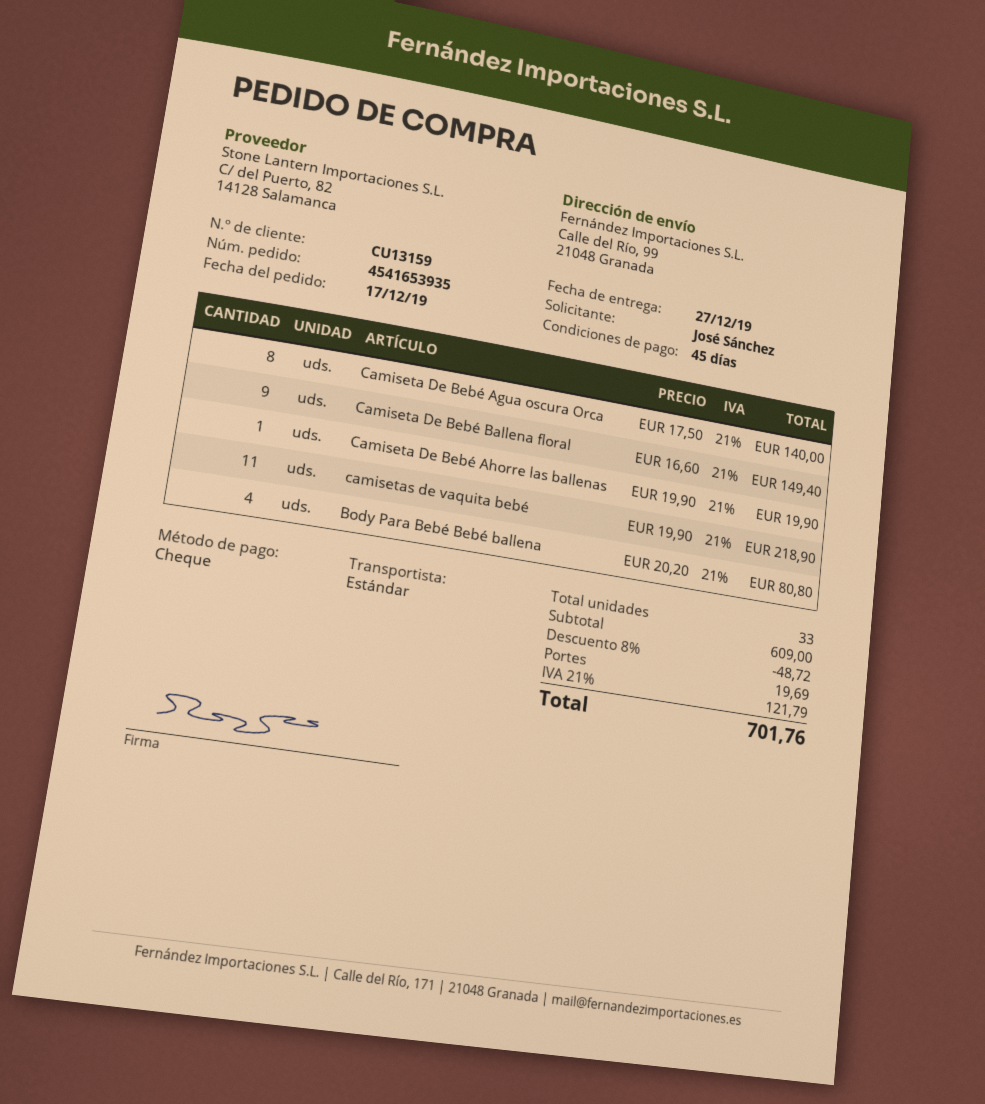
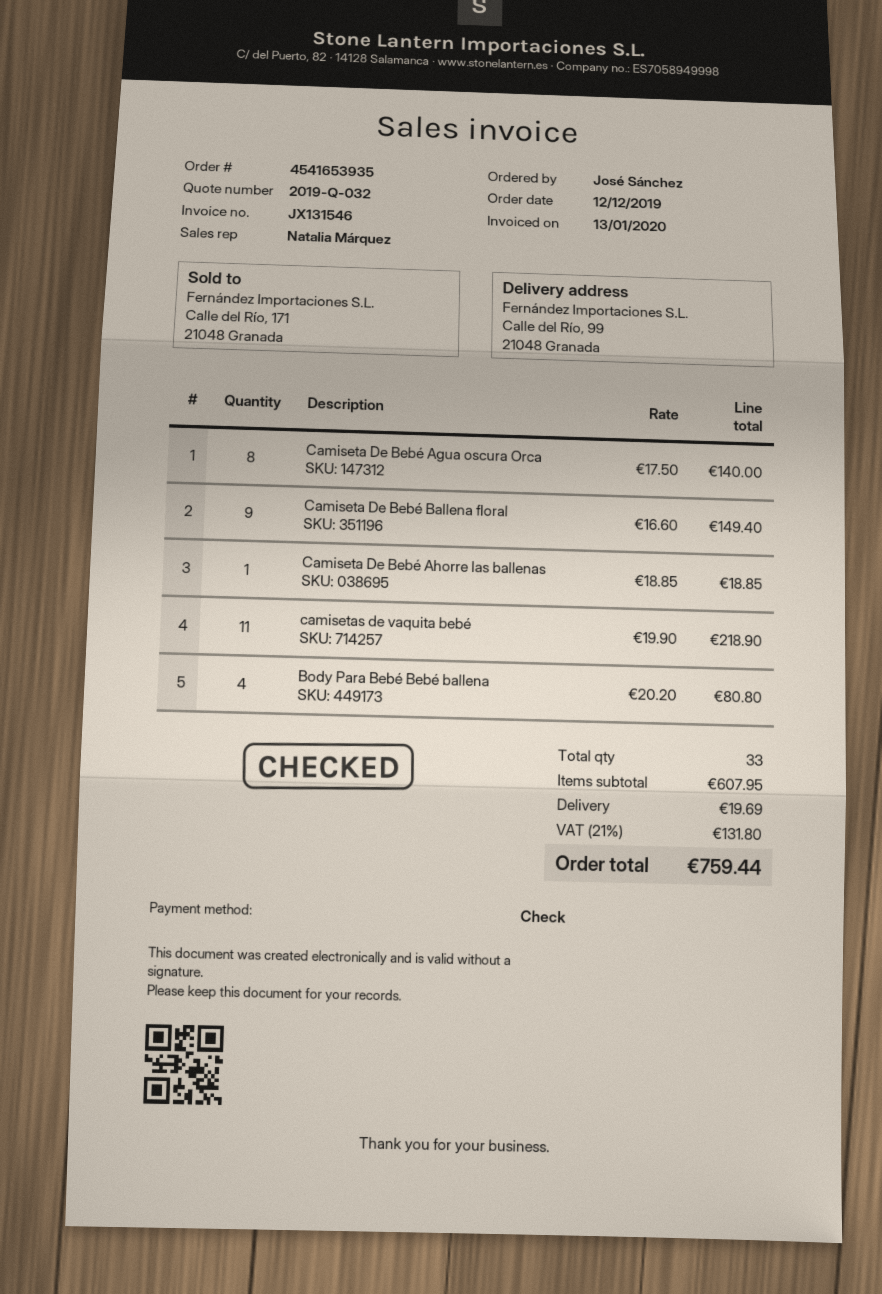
order date: 2019-12-17 -> 2019-12-12
Camiseta De Bebé Ahorre las ballenas: 1 x 19.90 = 19.90 -> 1 x 18.85 = 18.85
subtotal: 609.00 -> 607.95
discount: 8% = 48.72 -> none
tax: 21% = 121.79 -> 21% = 131.80
total: 701.76 -> 759.44

